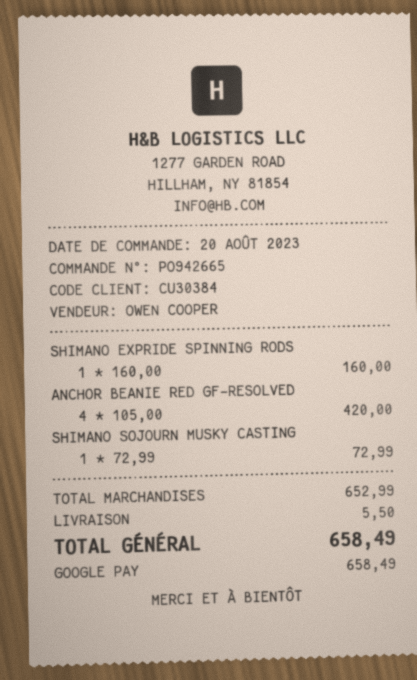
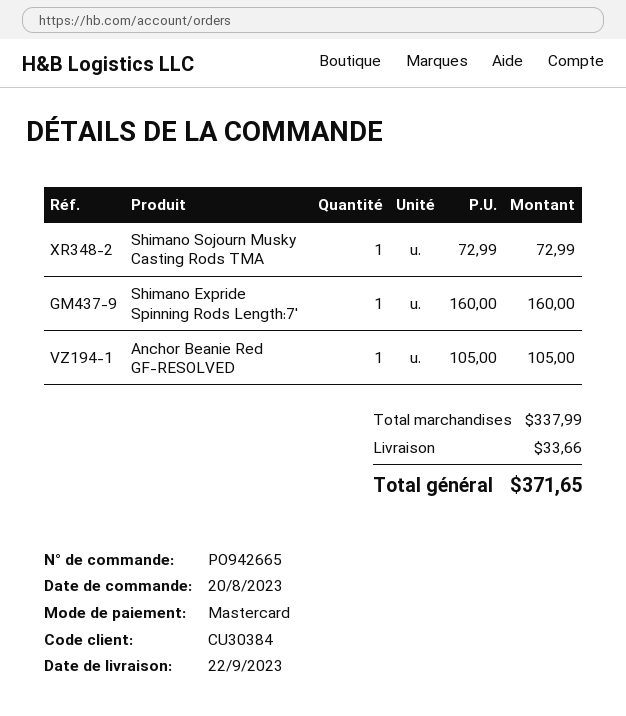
payment method: Google Pay -> Mastercard
ANCHOR BEANIE RED GF-RESOLVED: 4 x 105.00 = 420.00 -> 1 x 105.00 = 105.00
subtotal: 652.99 -> 337.99
shipping: 5.50 -> 33.66
total: 658.49 -> 371.65

